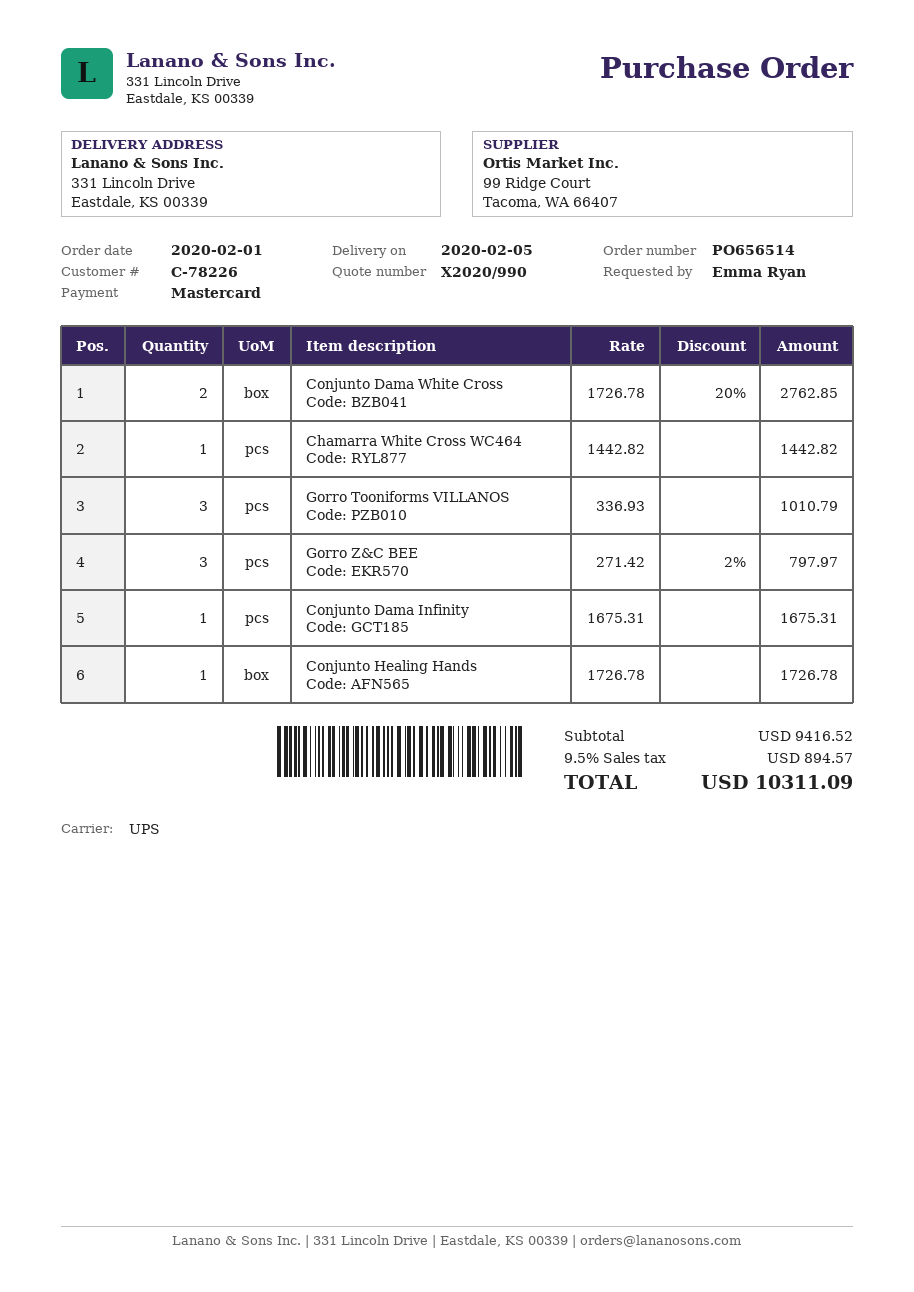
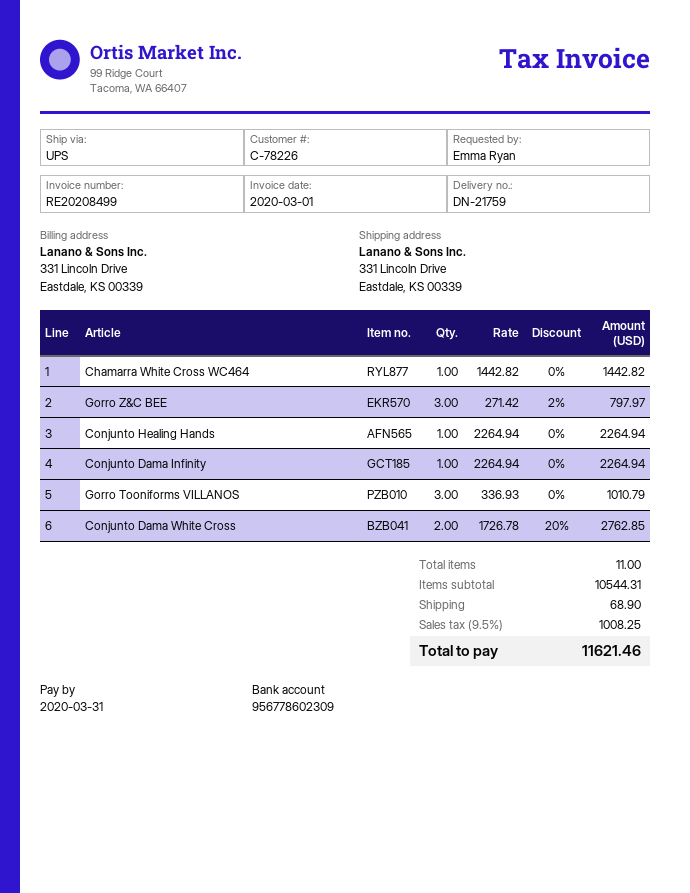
Conjunto Dama Infinity: 1 x 1675.31 = 1675.31 -> 1 x 2264.94 = 2264.94
Conjunto Healing Hands: 1 x 1726.78 = 1726.78 -> 1 x 2264.94 = 2264.94
subtotal: 9416.52 -> 10544.31
shipping: none -> 68.90
tax: 9.5% = 894.57 -> 9.5% = 1008.25
total: 10311.09 -> 11621.46

